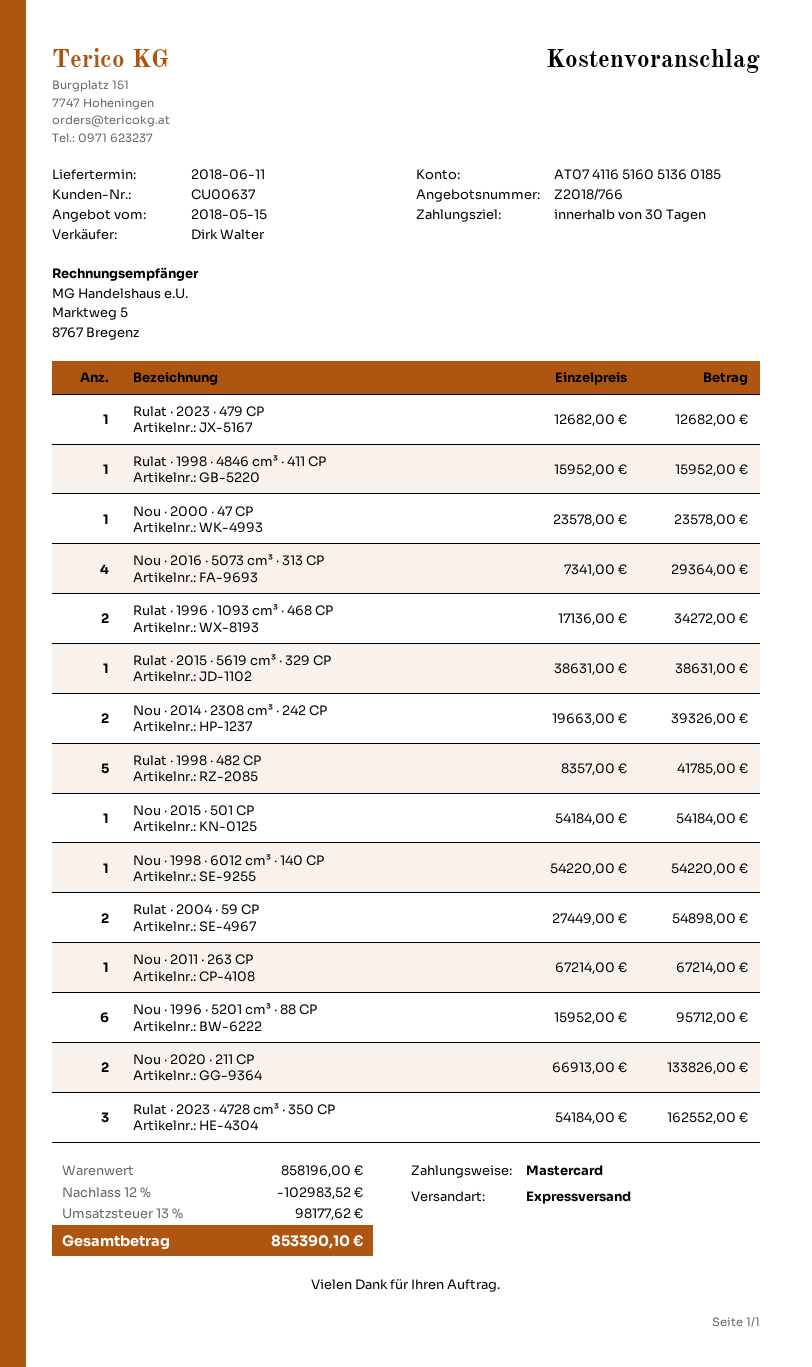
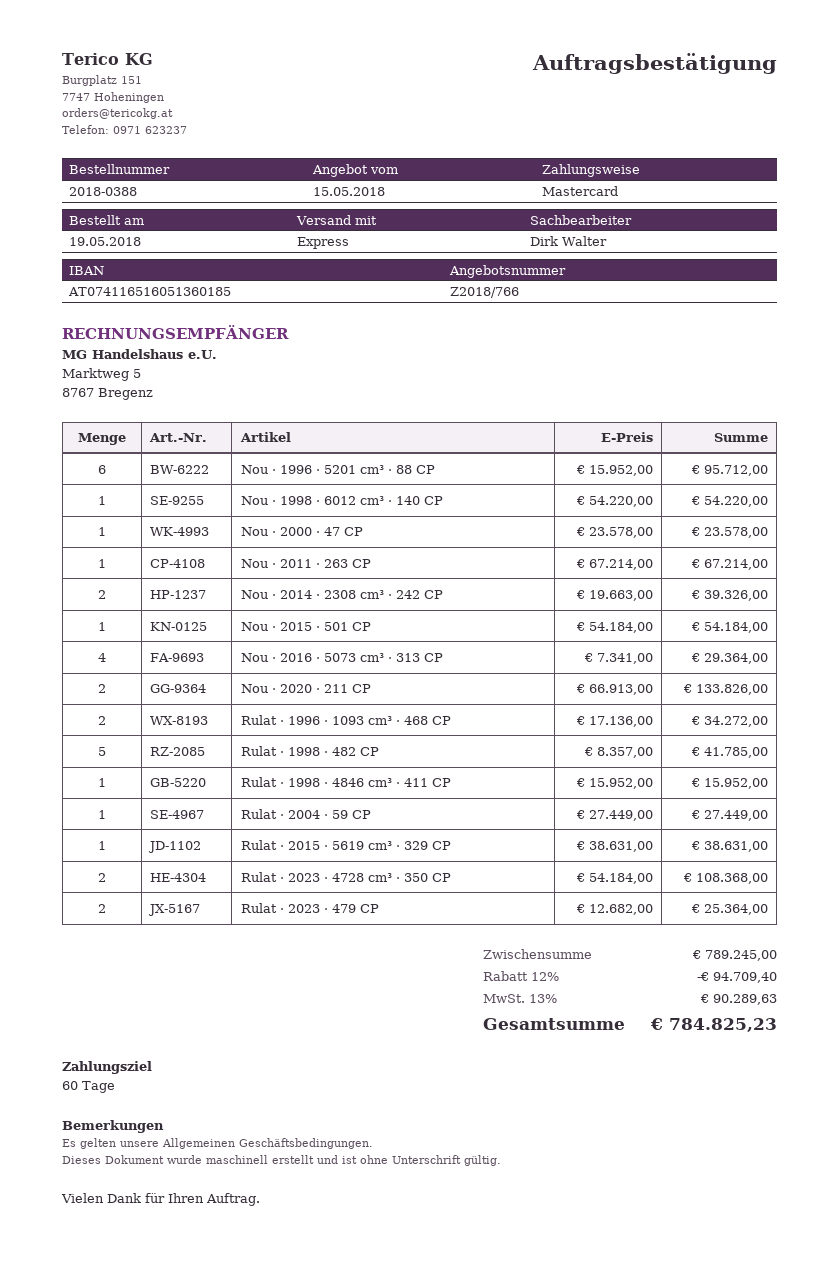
payment terms: 30 days -> 60 days
Rulat · 2023 · 479 CP: 1 x 12682.00 = 12682.00 -> 2 x 12682.00 = 25364.00
Rulat · 2004 · 59 CP: 2 x 27449.00 = 54898.00 -> 1 x 27449.00 = 27449.00
Rulat · 2023 · 4728 cm³ · 350 CP: 3 x 54184.00 = 162552.00 -> 2 x 54184.00 = 108368.00
subtotal: 858196.00 -> 789245.00
discount: 12% = 102983.52 -> 12% = 94709.40
tax: 13% = 98177.62 -> 13% = 90289.63
total: 853390.10 -> 784825.23

